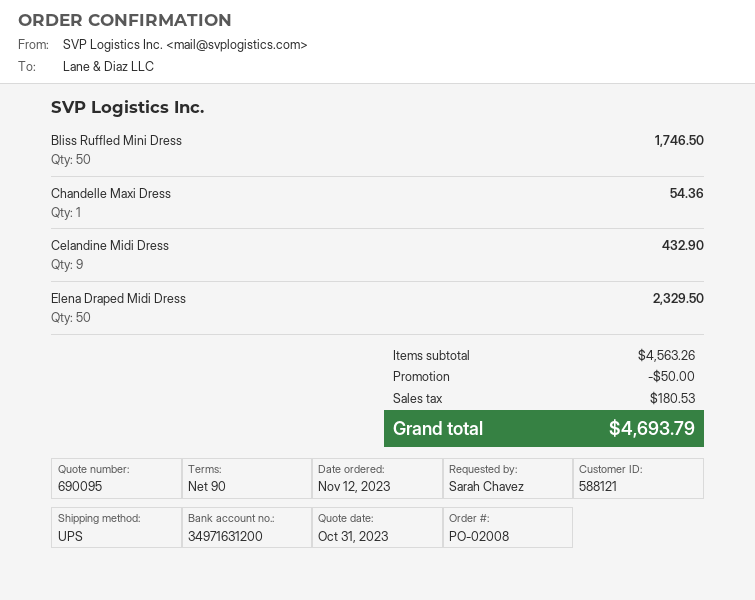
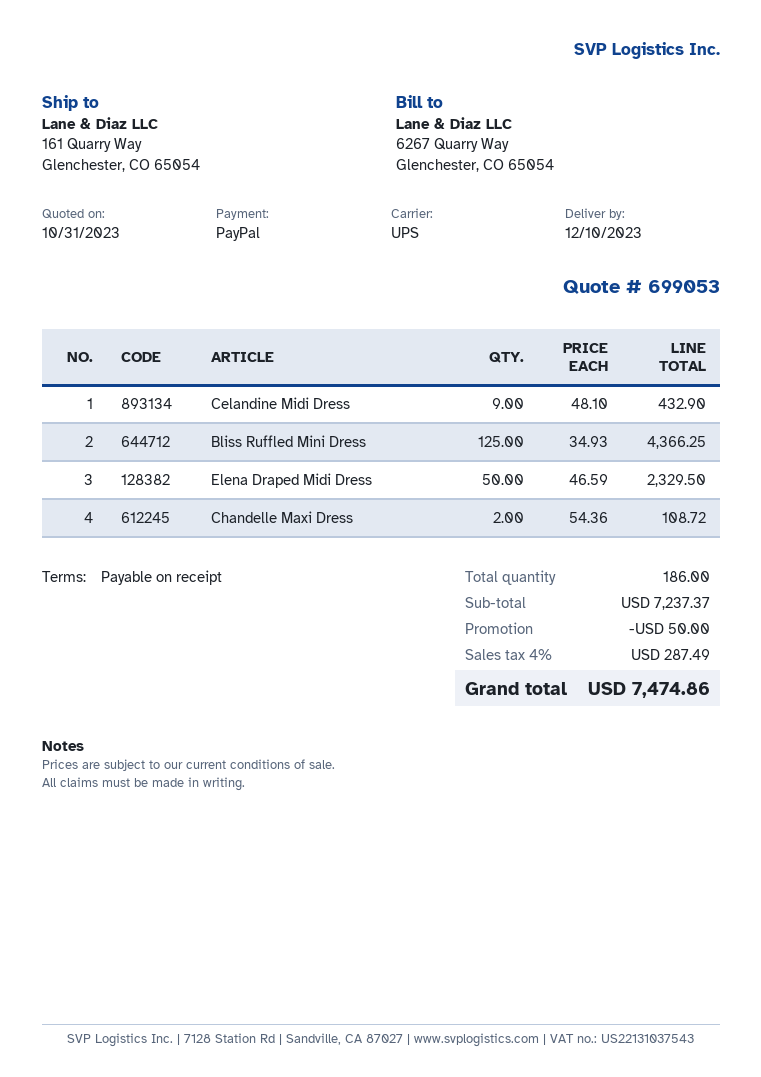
quote number: 690095 -> 699053
payment terms: 90 days -> on receipt
Bliss Ruffled Mini Dress: 50 for 1746.50 -> 125 for 4366.25
Chandelle Maxi Dress: 1 for 54.36 -> 2 for 108.72
subtotal: 4563.26 -> 7237.37
tax: 180.53 -> 287.49
total: 4693.79 -> 7474.86

